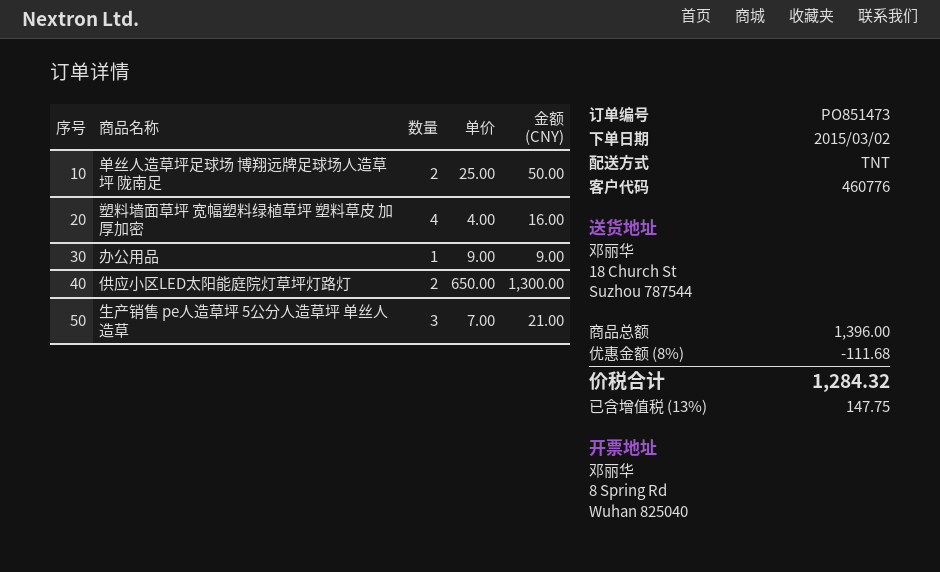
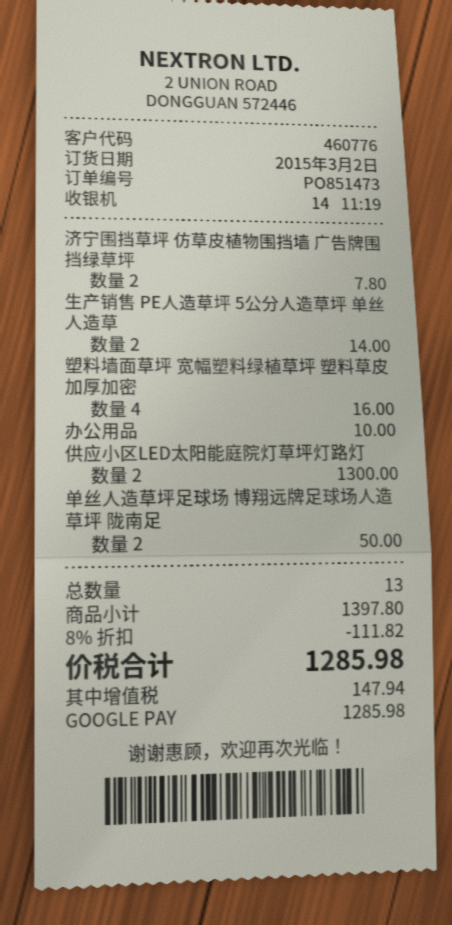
办公用品: 1 for 9.00 -> 1 for 10.00
生产销售 pe人造草坪 5公分人造草坪 单丝人造草: 3 for 21.00 -> 2 for 14.00
济宁围挡草坪 仿草皮植物围挡墙 广告牌围挡绿草坪: none -> 2 for 7.80
subtotal: 1396.00 -> 1397.80
discount: 8% = 111.68 -> 8% = 111.82
tax: 147.75 -> 147.94
total: 1284.32 -> 1285.98

